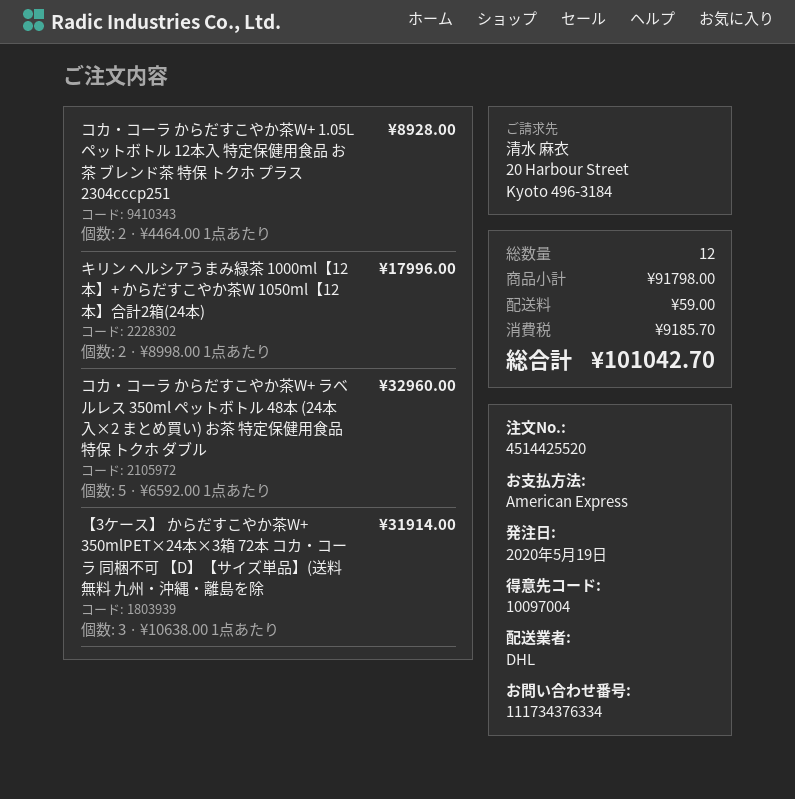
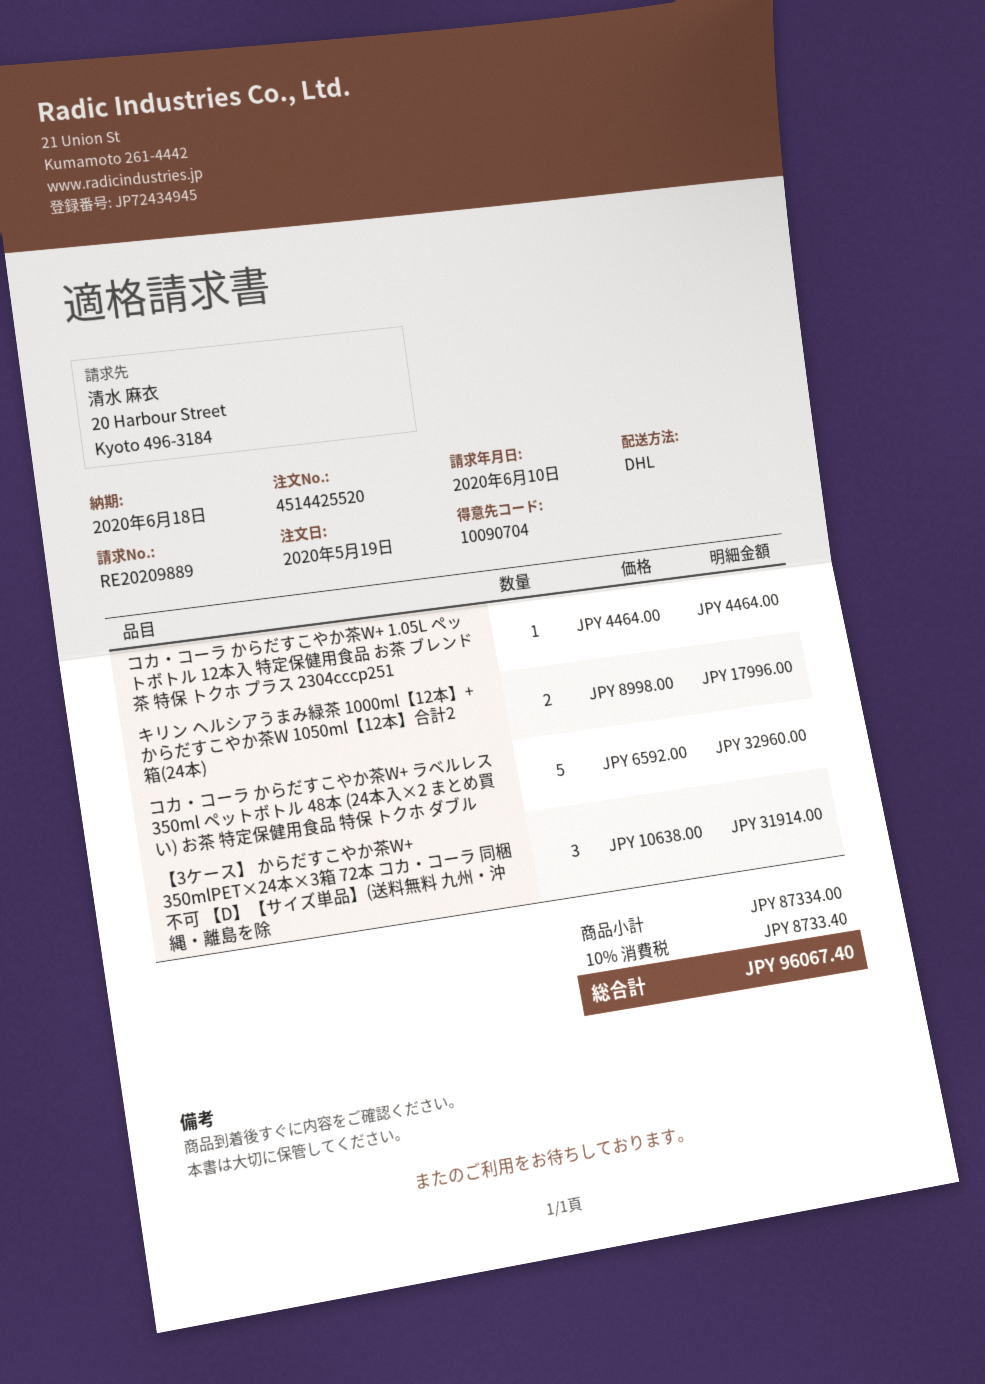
customer number: 10097004 -> 10090704
コカ・コーラ からだすこやか茶W+ 1.05L ペットボトル 12本入 特定保健用食品 お茶 ブレンド茶 特保 トクホ プラス 2304cccp251: 2 x 4464.00 = 8928.00 -> 1 x 4464.00 = 4464.00
subtotal: 91798.00 -> 87334.00
shipping: 59.00 -> none
tax: 9185.70 -> 8733.40
total: 101042.70 -> 96067.40

